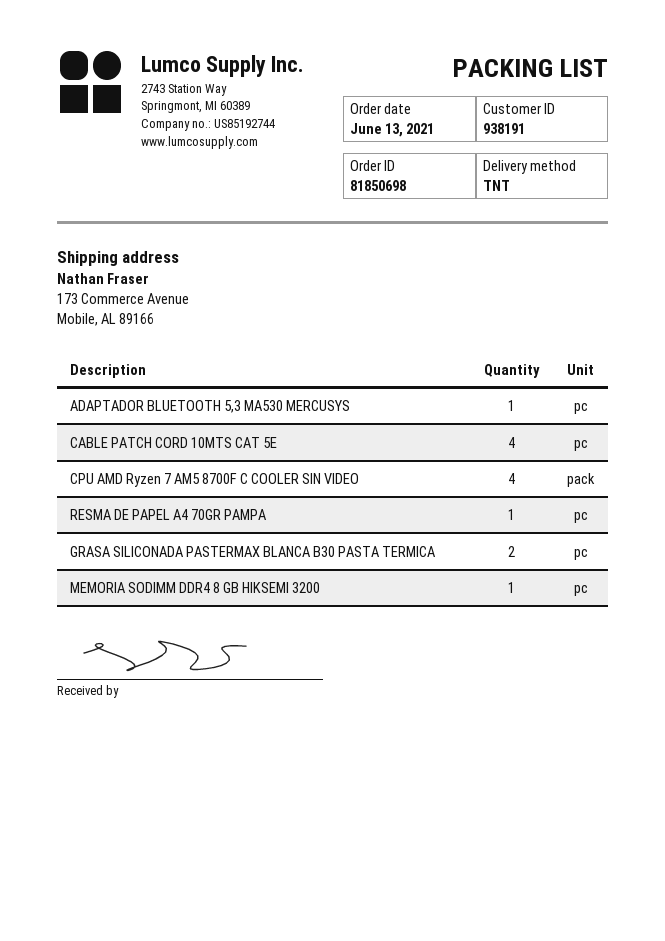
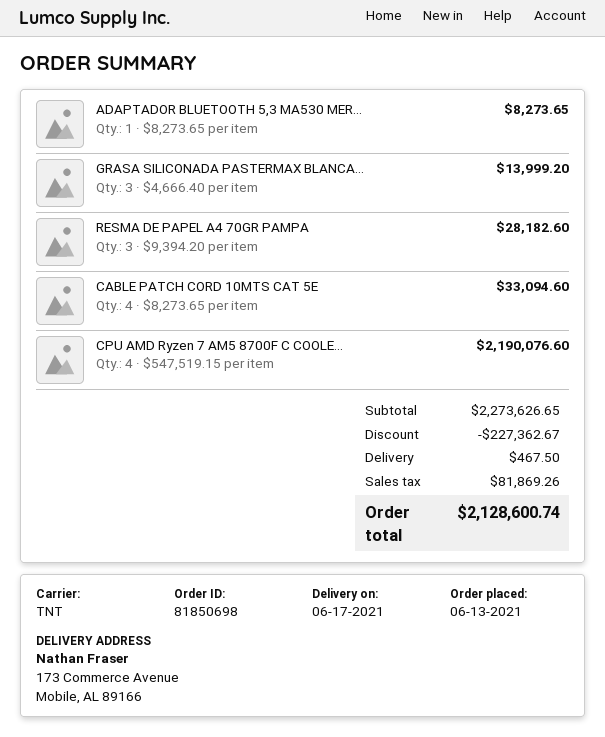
RESMA DE PAPEL A4 70GR PAMPA: 1 -> 3
GRASA SILICONADA PASTERMAX BLANCA B30 PASTA TERMICA: 2 -> 3
MEMORIA SODIMM DDR4 8 GB HIKSEMI 3200: 1 -> none

